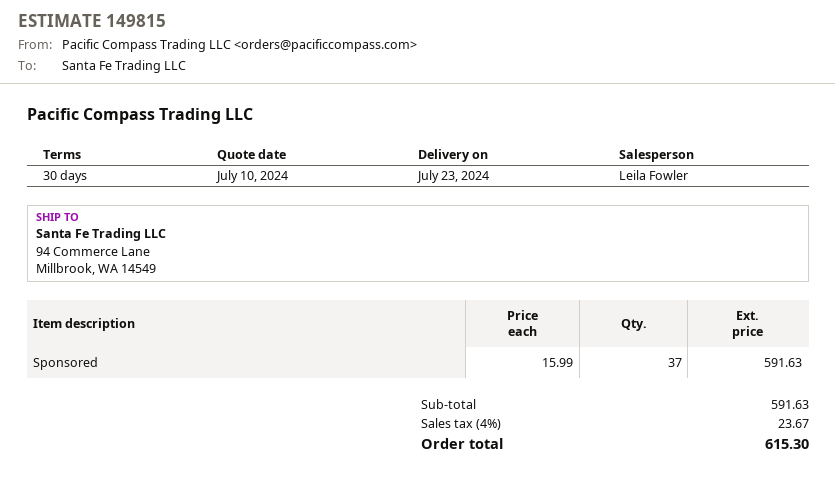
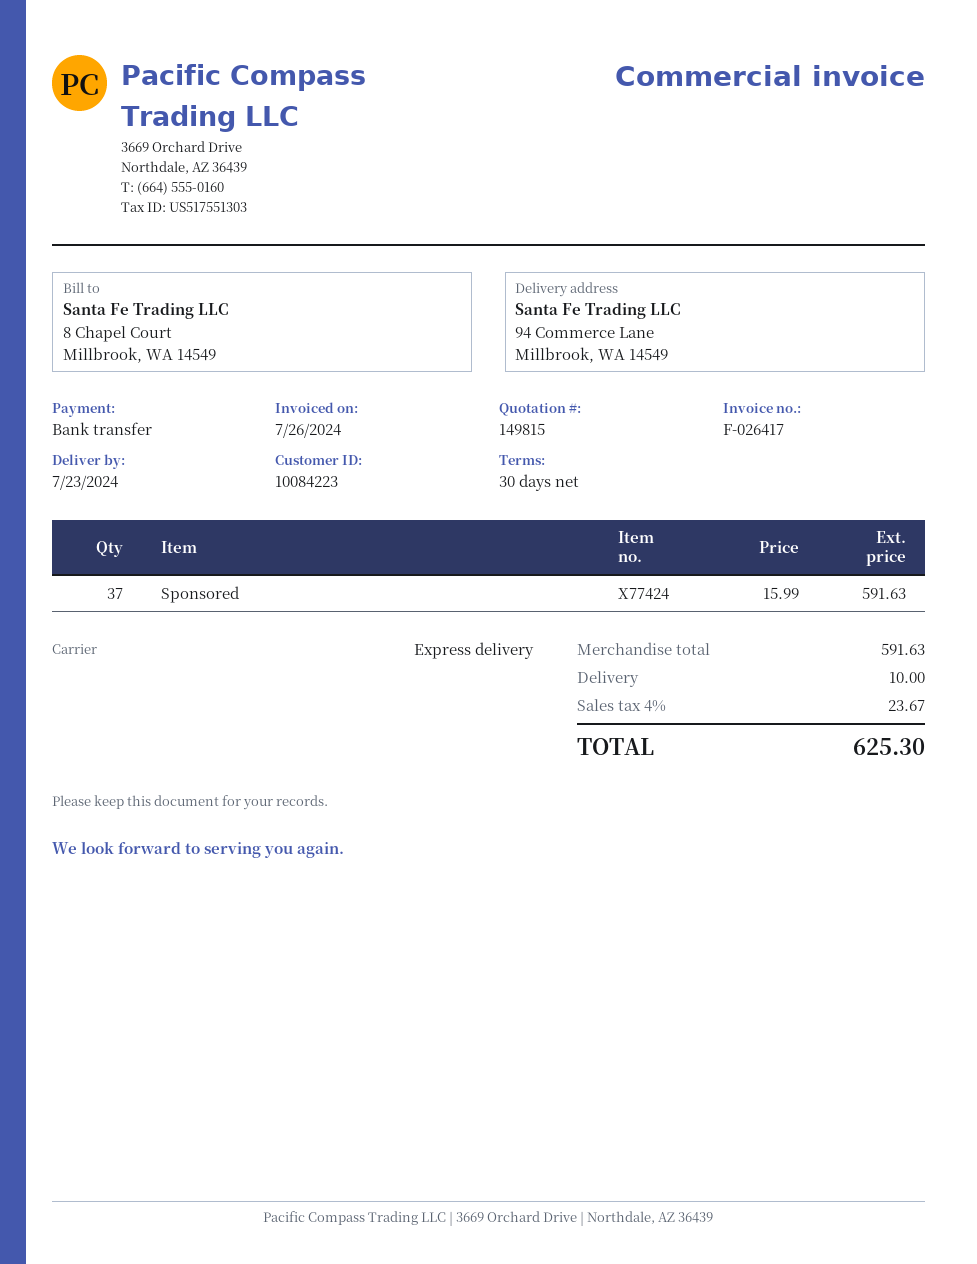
shipping: none -> 10.00
total: 615.30 -> 625.30

